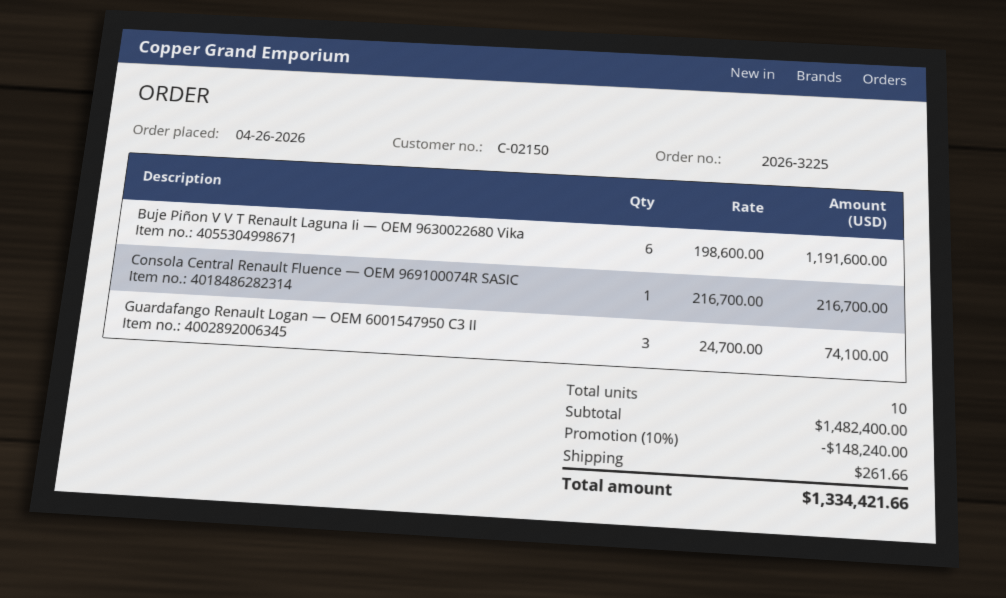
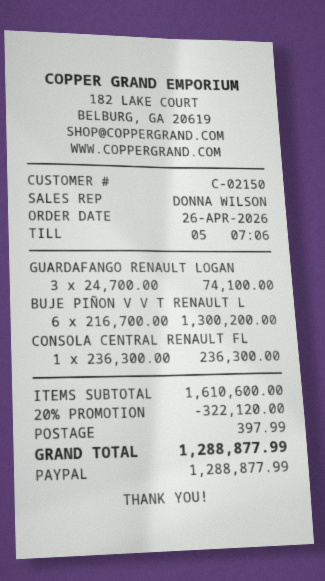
Buje Piñon V V T Renault Laguna Ii — OEM 9630022680 Vika: 6 x 198600.00 = 1191600.00 -> 6 x 216700.00 = 1300200.00
Consola Central Renault Fluence — OEM 969100074R SASIC: 1 x 216700.00 = 216700.00 -> 1 x 236300.00 = 236300.00
subtotal: 1482400.00 -> 1610600.00
discount: 10% = 148240.00 -> 20% = 322120.00
shipping: 261.66 -> 397.99
total: 1334421.66 -> 1288877.99

